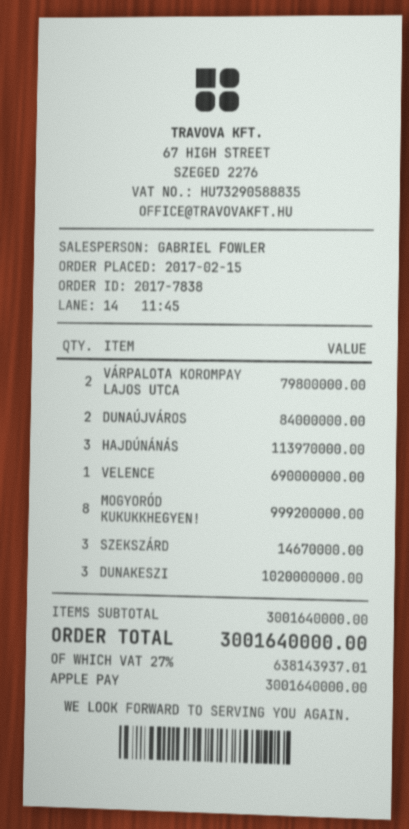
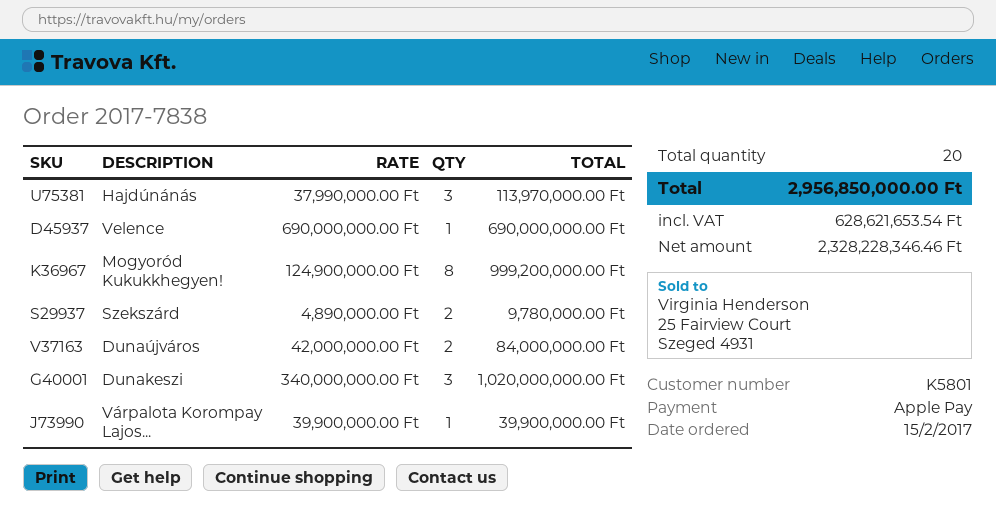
VÁRPALOTA KOROMPAY LAJOS UTCA: 2 for 79800000.00 -> 1 for 39900000.00
SZEKSZÁRD: 3 for 14670000.00 -> 2 for 9780000.00
tax: 638143937.01 -> 628621653.54
total: 3001640000.00 -> 2956850000.00

